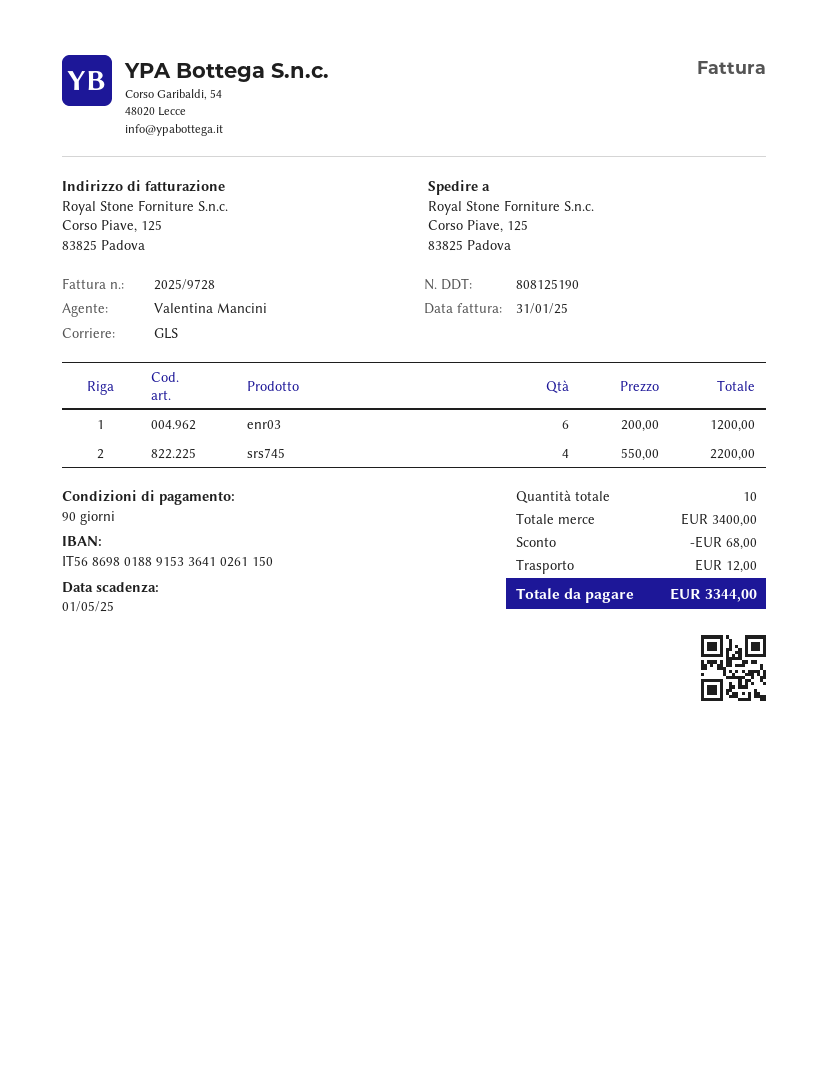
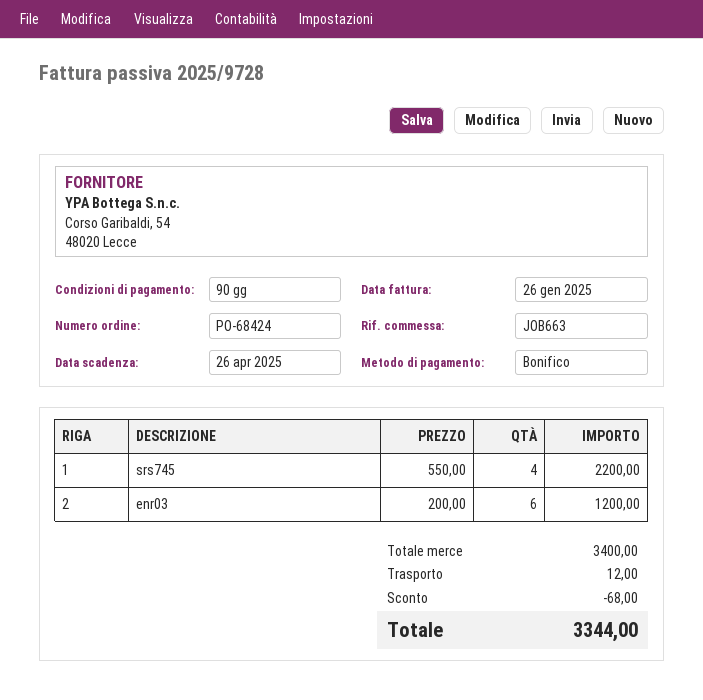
invoice date: 2025-01-31 -> 2025-01-26
due date: 2025-05-01 -> 2025-04-26

